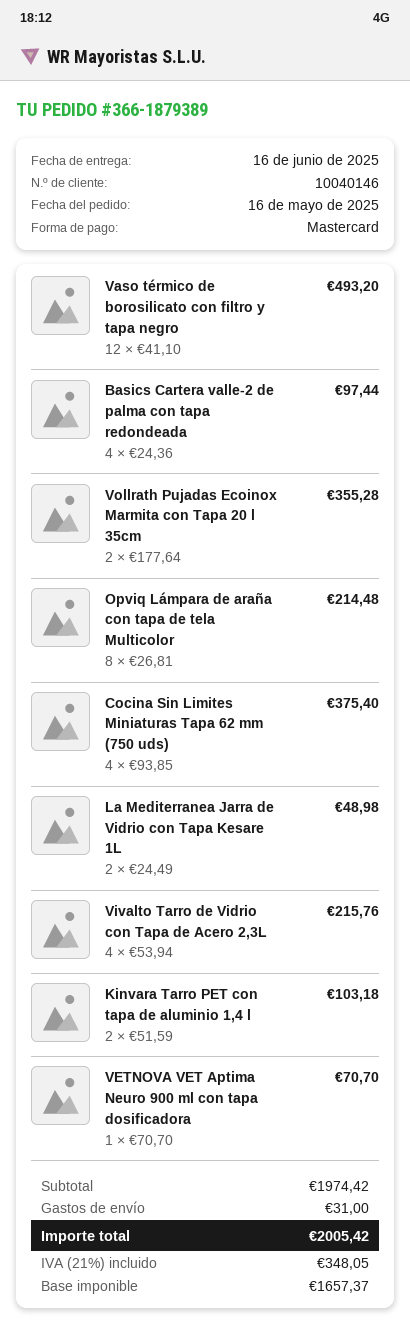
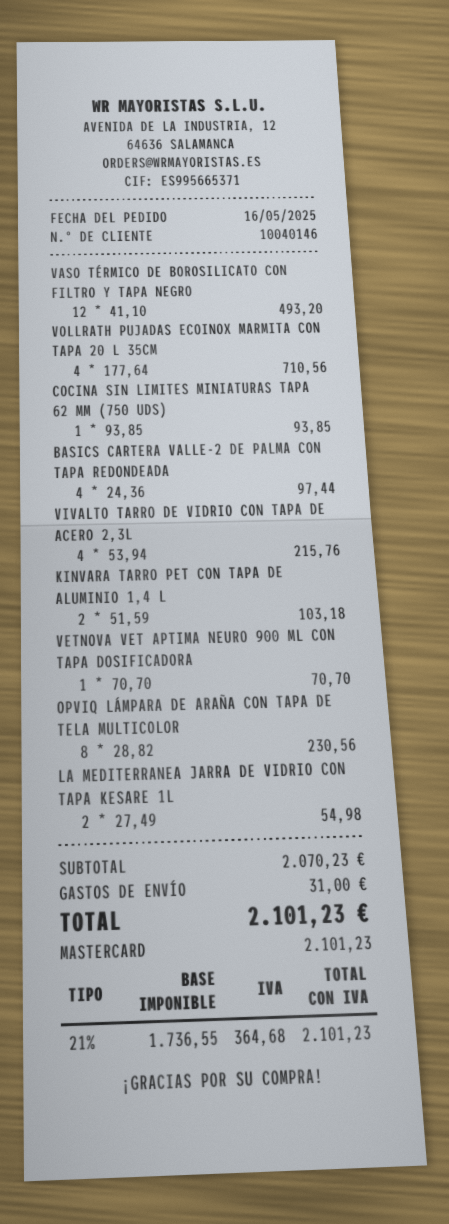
Vollrath Pujadas Ecoinox Marmita con Tapa 20 l 35cm: 2 x 177.64 = 355.28 -> 4 x 177.64 = 710.56
Opviq Lámpara de araña con tapa de tela Multicolor: 8 x 26.81 = 214.48 -> 8 x 28.82 = 230.56
Cocina Sin Limites Miniaturas Tapa 62 mm (750 uds): 4 x 93.85 = 375.40 -> 1 x 93.85 = 93.85
La Mediterranea Jarra de Vidrio con Tapa Kesare 1L: 2 x 24.49 = 48.98 -> 2 x 27.49 = 54.98
subtotal: 1974.42 -> 2070.23
net: 1657.37 -> 1736.55
tax: 21% = 348.05 -> 21% = 364.68
total: 2005.42 -> 2101.23

